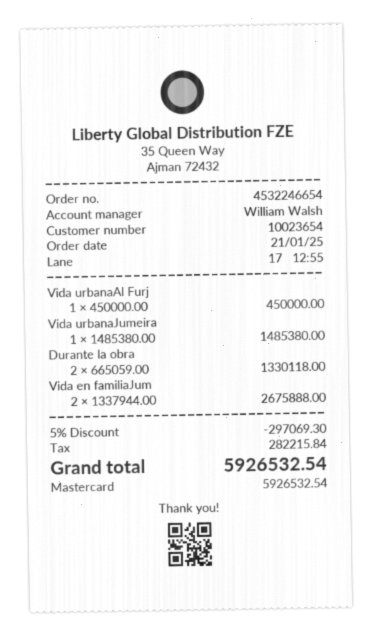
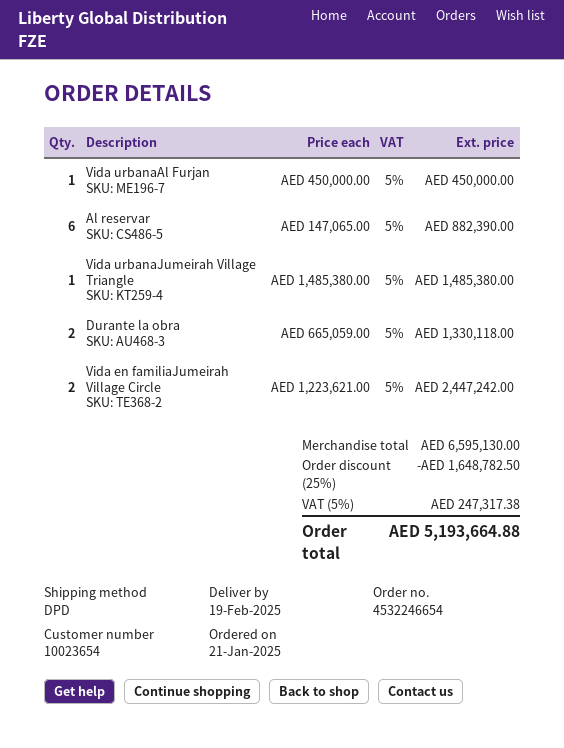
Vida en familiaJum: 2 x 1337944.00 = 2675888.00 -> 2 x 1223621.00 = 2447242.00
Al reservar: none -> 6 x 147065.00 = 882390.00
discount: 5% = 297069.30 -> 25% = 1648782.50
tax: 282215.84 -> 247317.38
total: 5926532.54 -> 5193664.88

